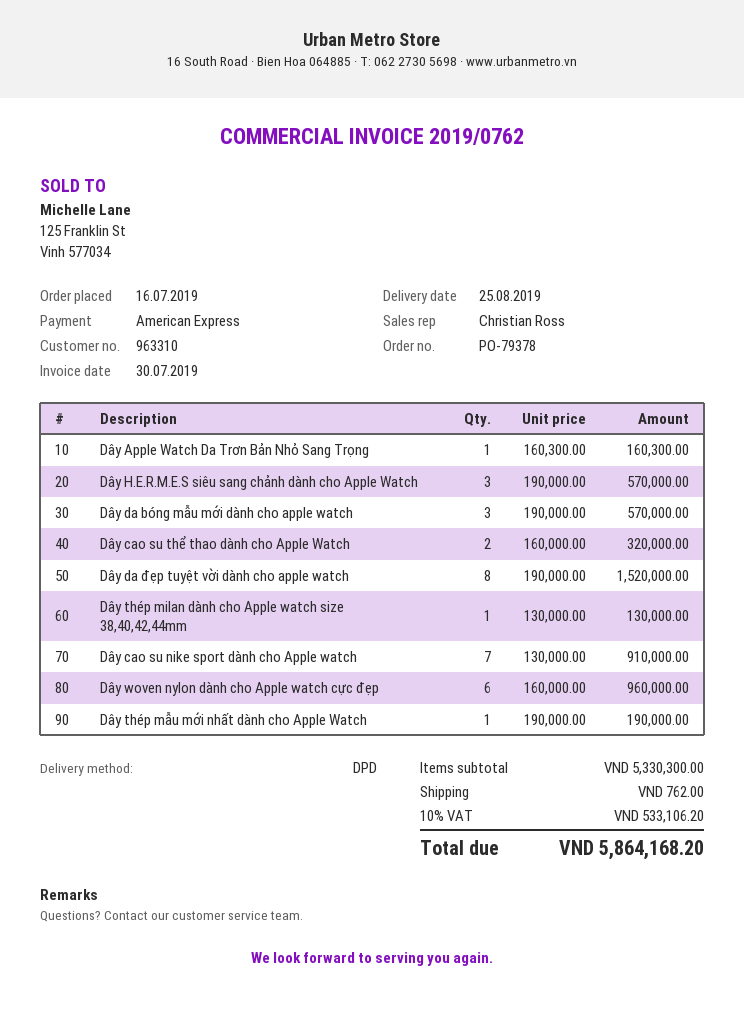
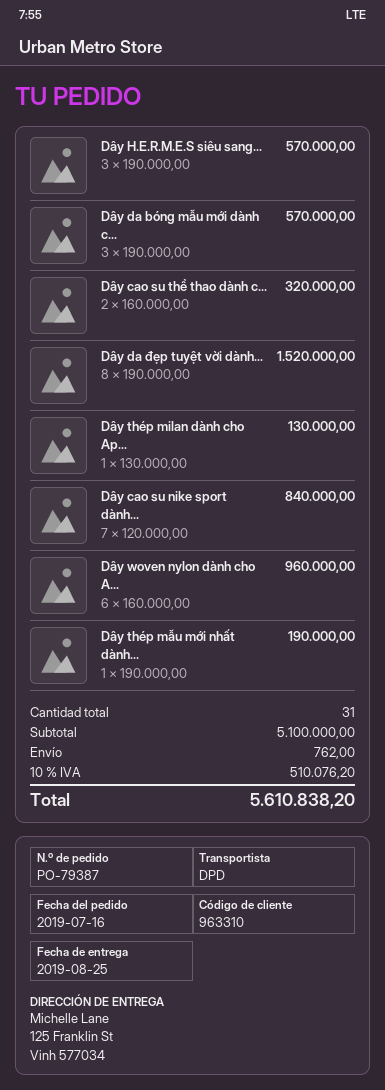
order number: PO-79378 -> PO-79387
Dây Apple Watch Da Trơn Bản Nhỏ Sang Trọng: 1 x 160300.00 = 160300.00 -> none
Dây cao su nike sport dành cho Apple watch: 7 x 130000.00 = 910000.00 -> 7 x 120000.00 = 840000.00
subtotal: 5330300.00 -> 5100000.00
tax: 10% = 533106.20 -> 10% = 510076.20
total: 5864168.20 -> 5610838.20

